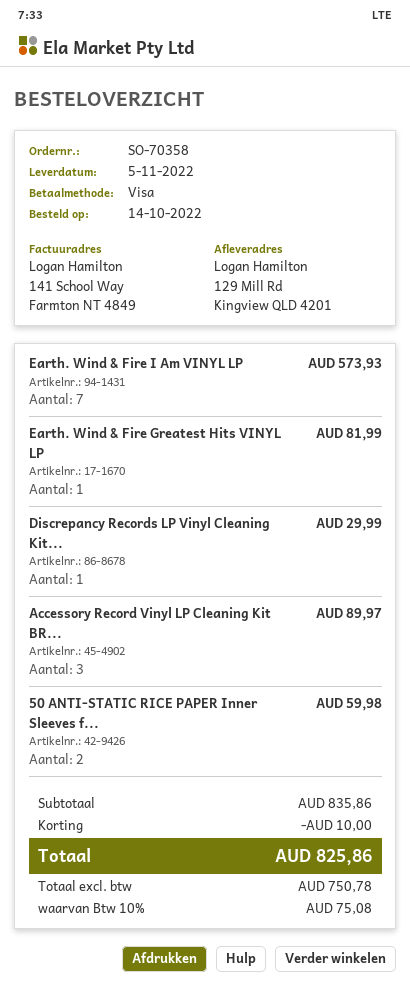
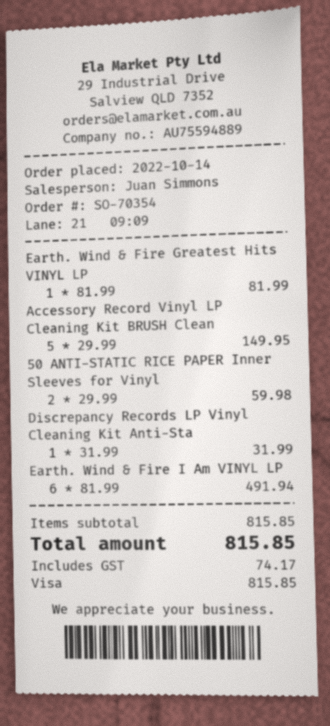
order number: SO-70358 -> SO-70354
Earth. Wind & Fire I Am VINYL LP: 7 for 573.93 -> 6 for 491.94
Discrepancy Records LP Vinyl Cleaning Kit...: 1 for 29.99 -> 1 for 31.99
Accessory Record Vinyl LP Cleaning Kit BR...: 3 for 89.97 -> 5 for 149.95
subtotal: 835.86 -> 815.85
discount: 10.00 -> none
tax: 75.08 -> 74.17
total: 825.86 -> 815.85

